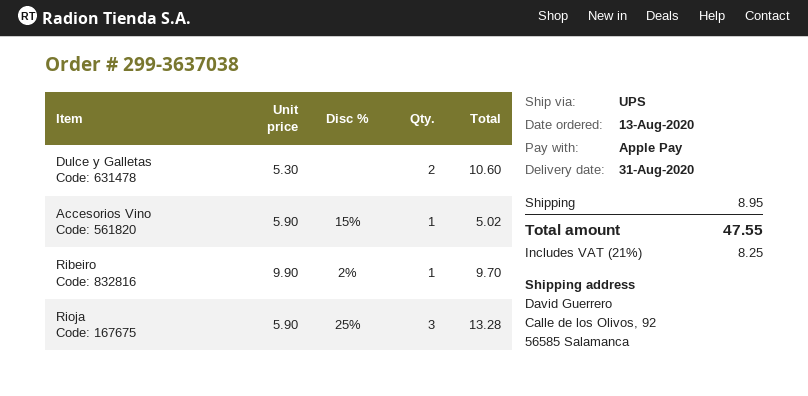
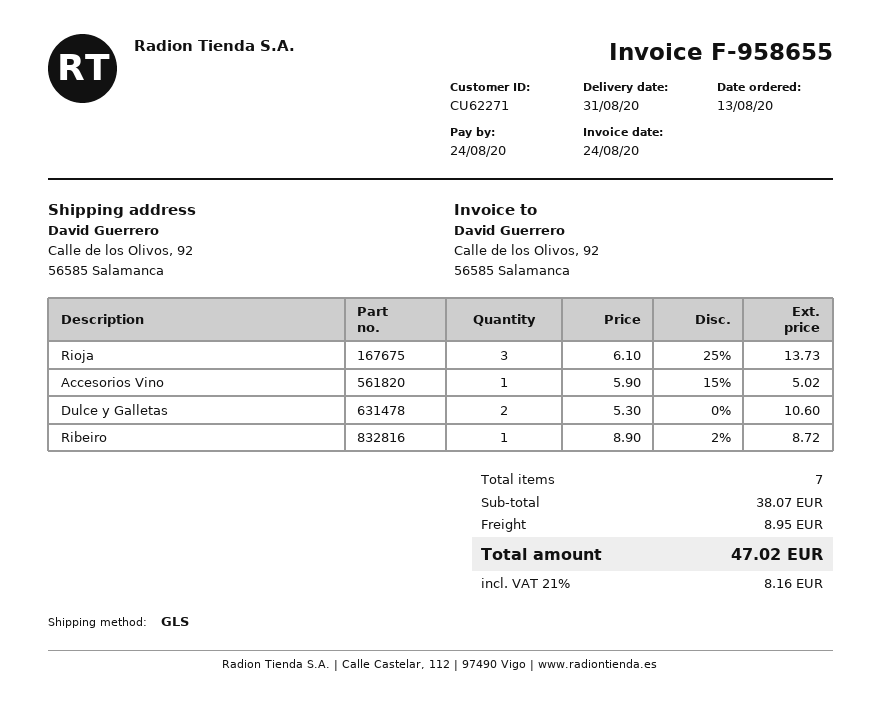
shipping method: UPS -> GLS
Ribeiro: 1 x 9.90 - 2% = 9.70 -> 1 x 8.90 - 2% = 8.72
Rioja: 3 x 5.90 - 25% = 13.28 -> 3 x 6.10 - 25% = 13.73
tax: 21% = 8.25 -> 21% = 8.16
total: 47.55 -> 47.02

